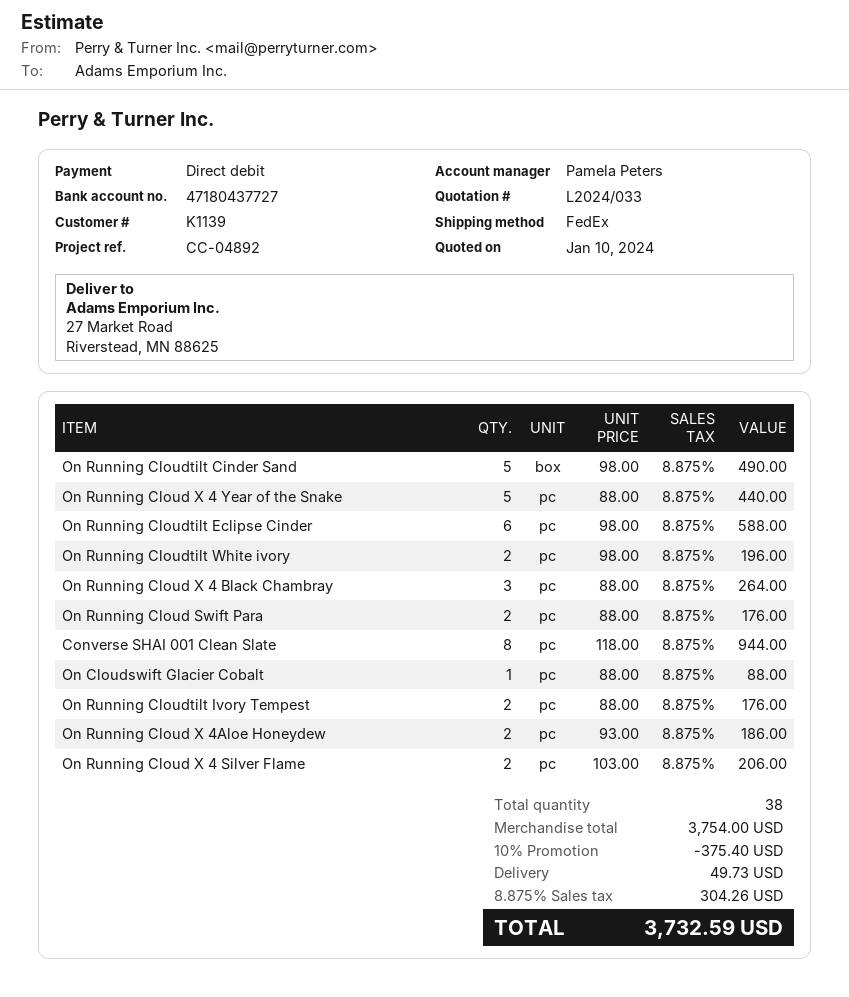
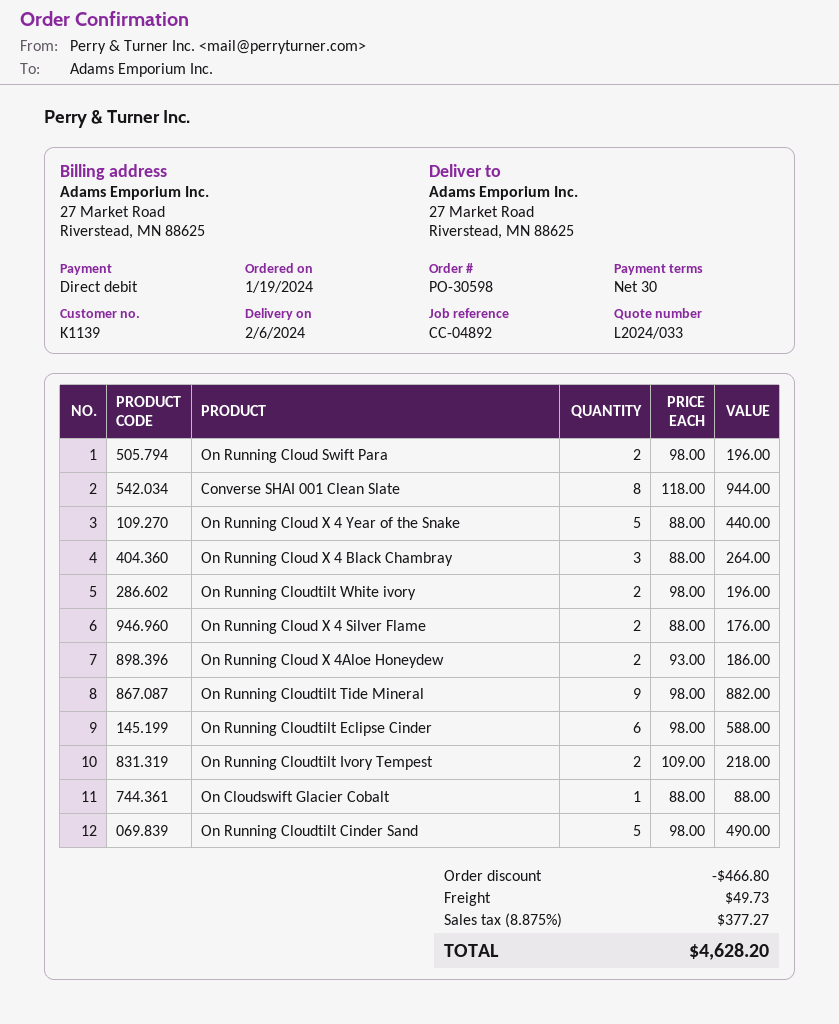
On Running Cloud Swift Para: 2 x 88.00 = 176.00 -> 2 x 98.00 = 196.00
On Running Cloudtilt Ivory Tempest: 2 x 88.00 = 176.00 -> 2 x 109.00 = 218.00
On Running Cloud X 4 Silver Flame: 2 x 103.00 = 206.00 -> 2 x 88.00 = 176.00
On Running Cloudtilt Tide Mineral: none -> 9 x 98.00 = 882.00
discount: 375.40 -> 466.80
tax: 8.875% = 304.26 -> 8.875% = 377.27
total: 3732.59 -> 4628.20

